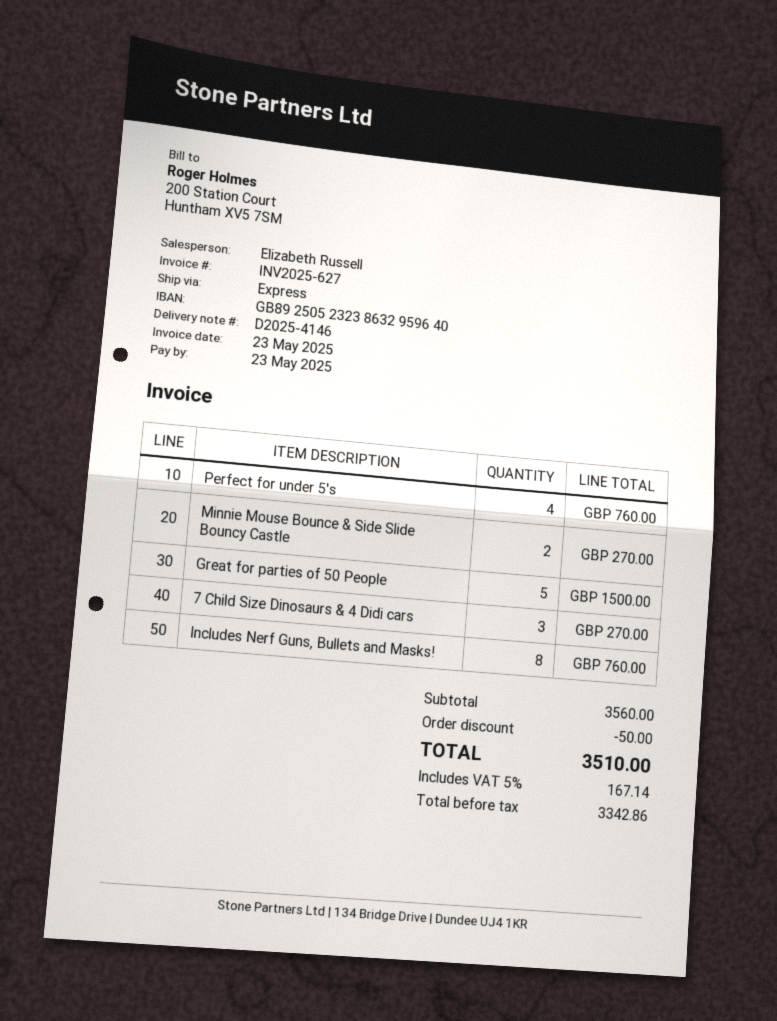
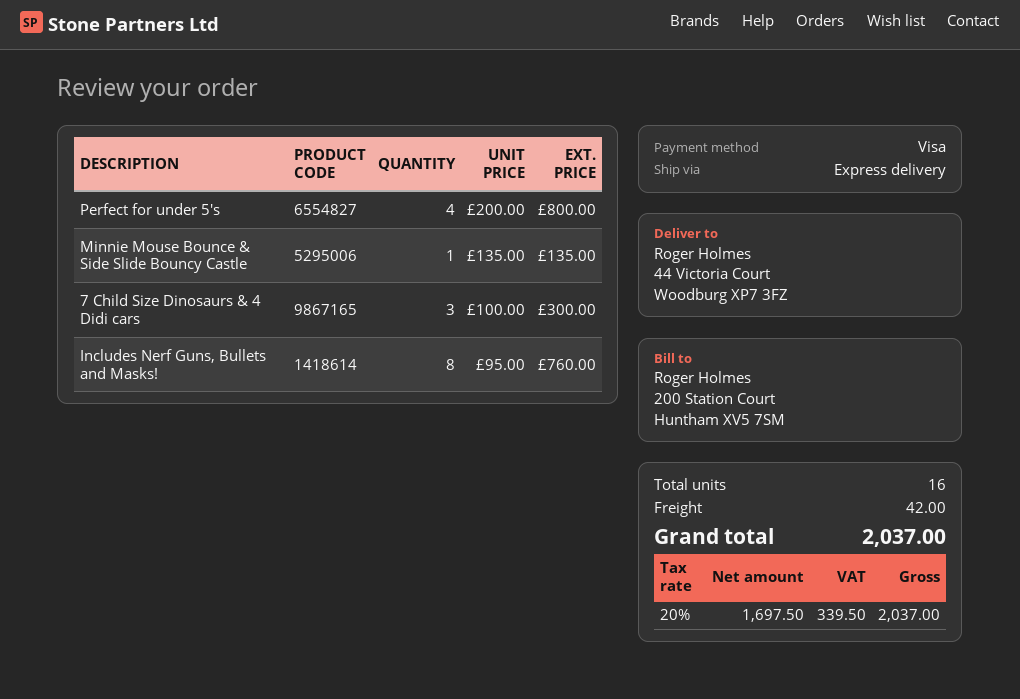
Perfect for under 5's: 4 for 760.00 -> 4 for 800.00
Minnie Mouse Bounce & Side Slide Bouncy Castle: 2 for 270.00 -> 1 for 135.00
Great for parties of 50 People: 5 for 1500.00 -> none
7 Child Size Dinosaurs & 4 Didi cars: 3 for 270.00 -> 3 for 300.00
discount: 50.00 -> none
shipping: none -> 42.00
net: 3342.86 -> 1697.50
tax: 5% = 167.14 -> 20% = 339.50
total: 3510.00 -> 2037.00

